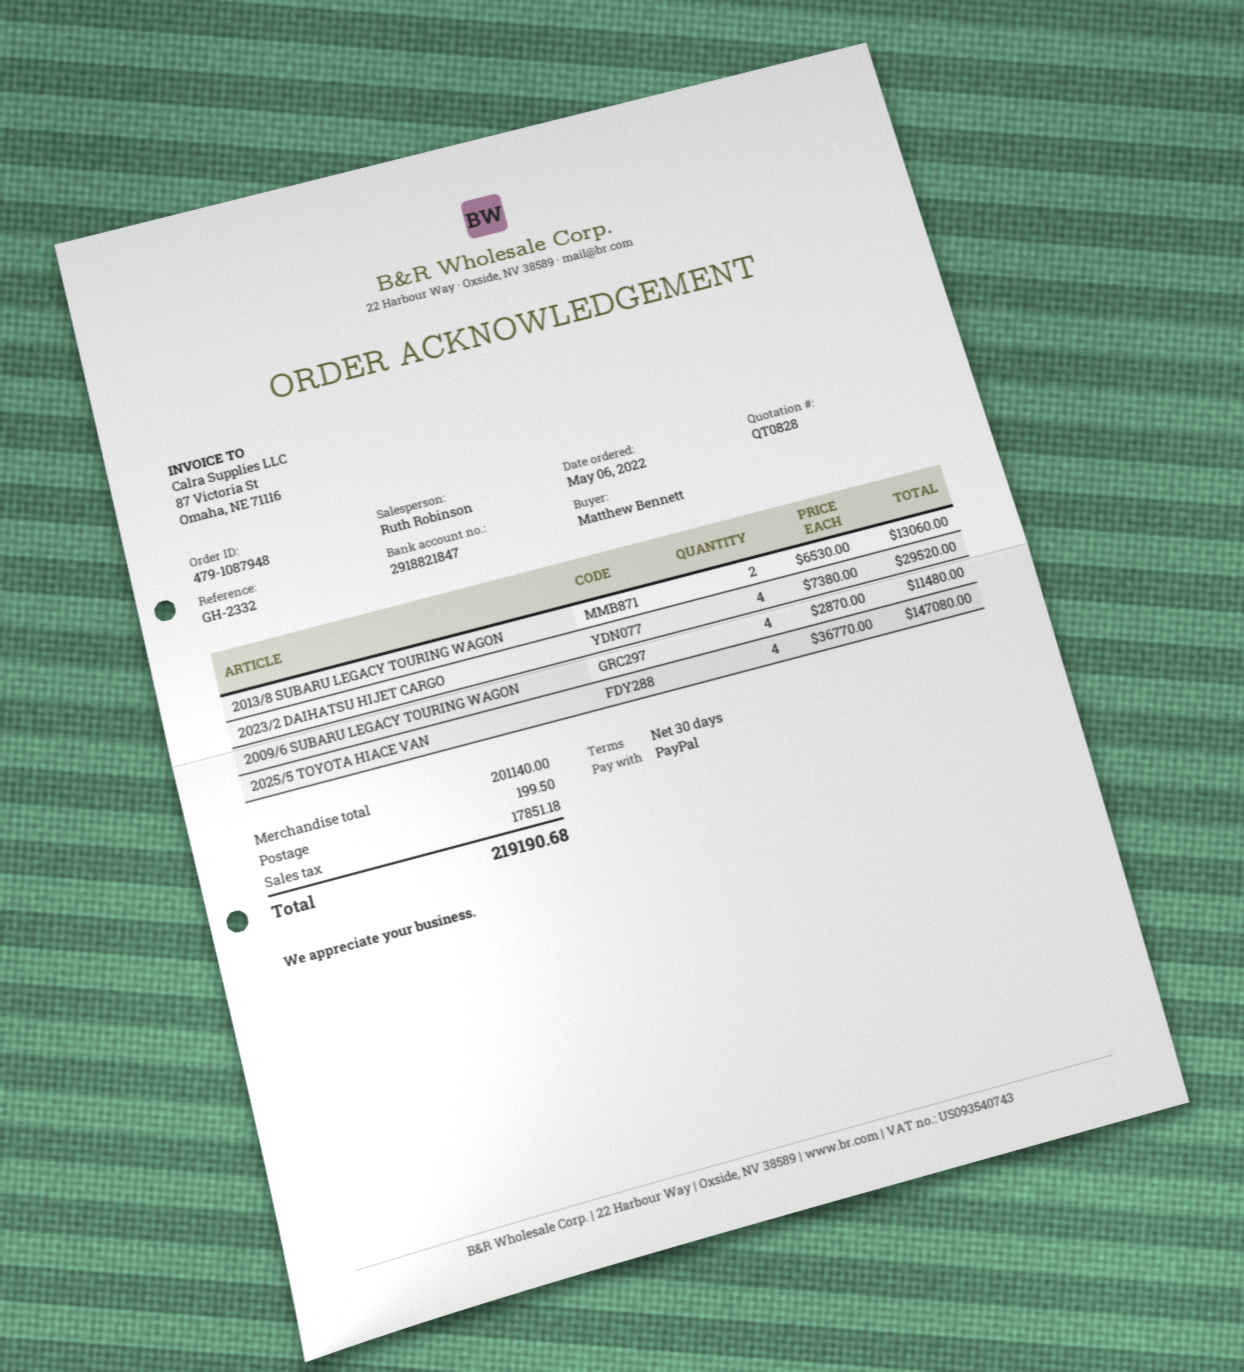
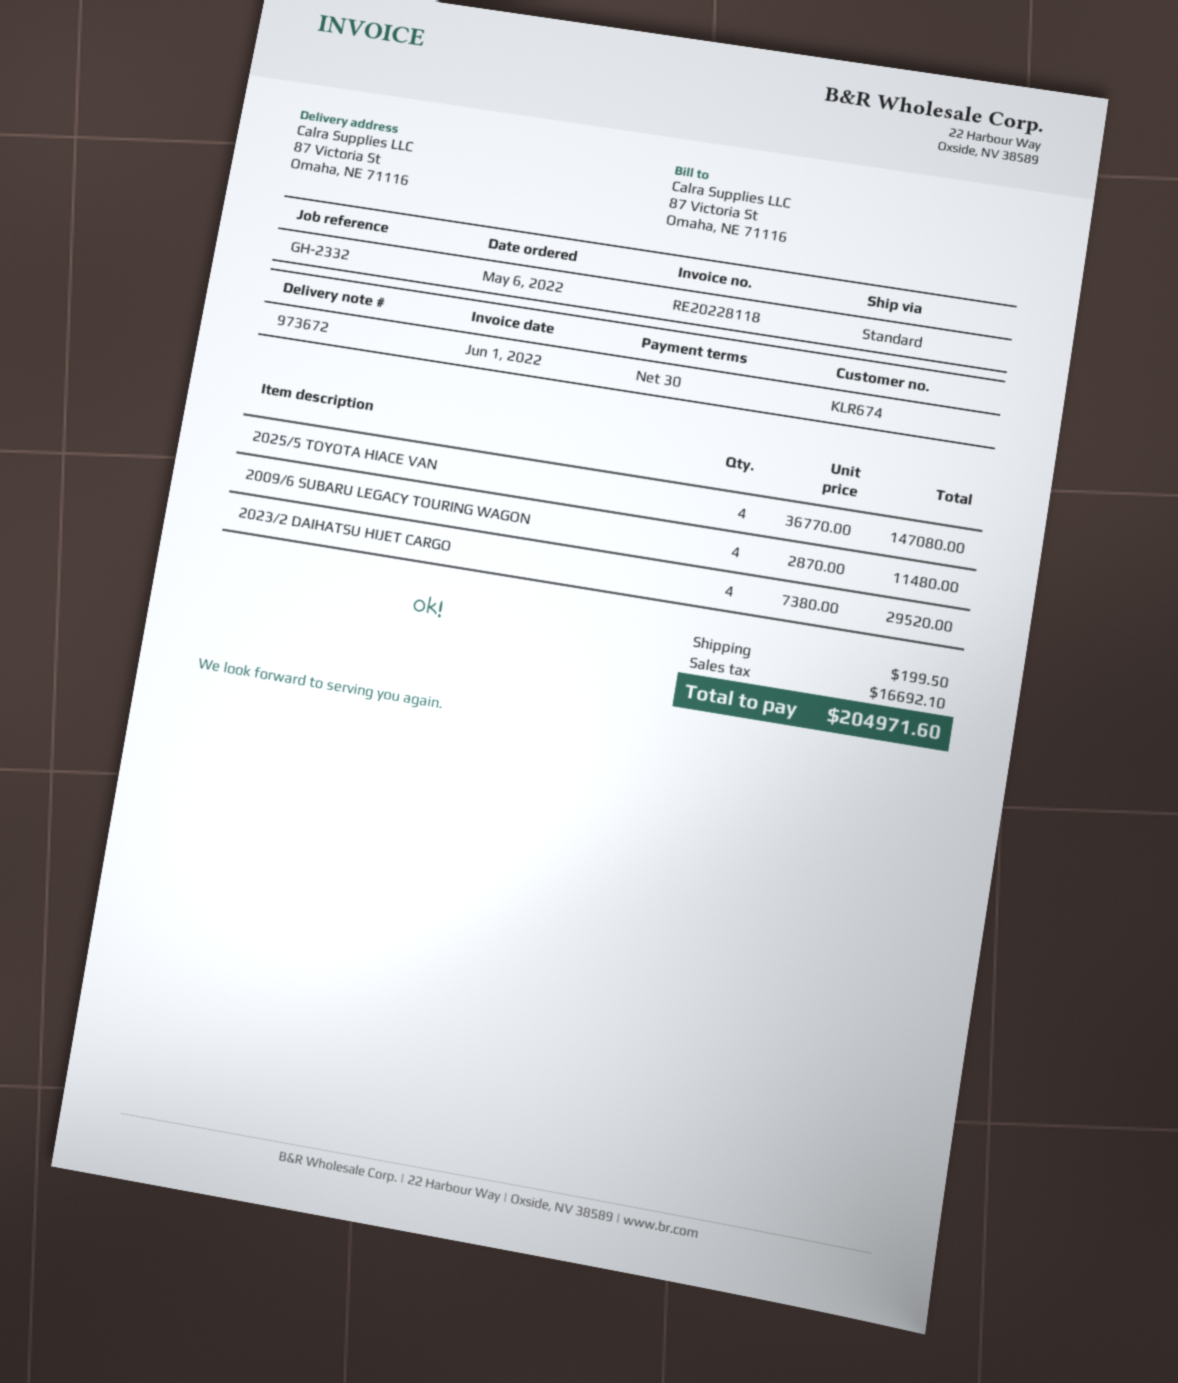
2013/8 SUBARU LEGACY TOURING WAGON: 2 x 6530.00 = 13060.00 -> none
tax: 17851.18 -> 16692.10
total: 219190.68 -> 204971.60

